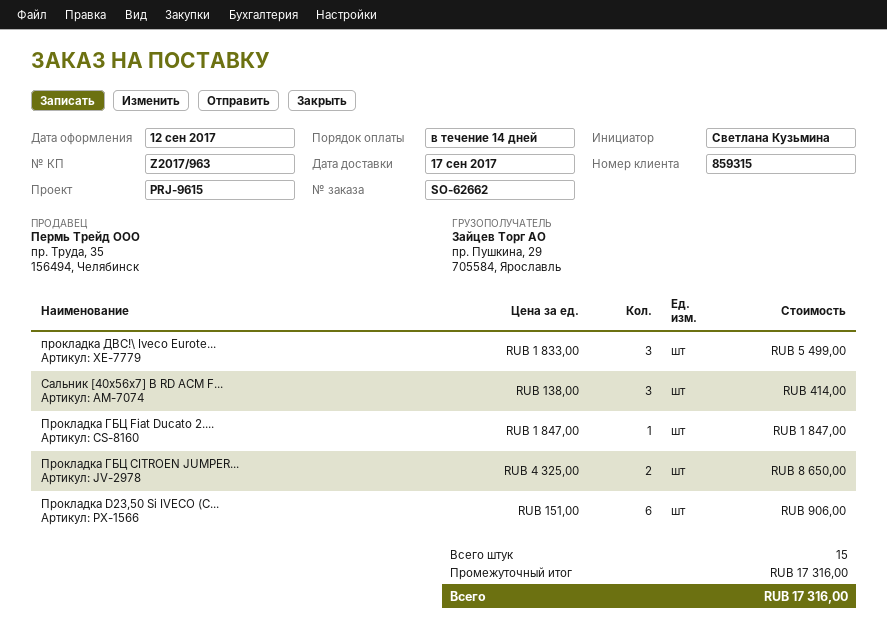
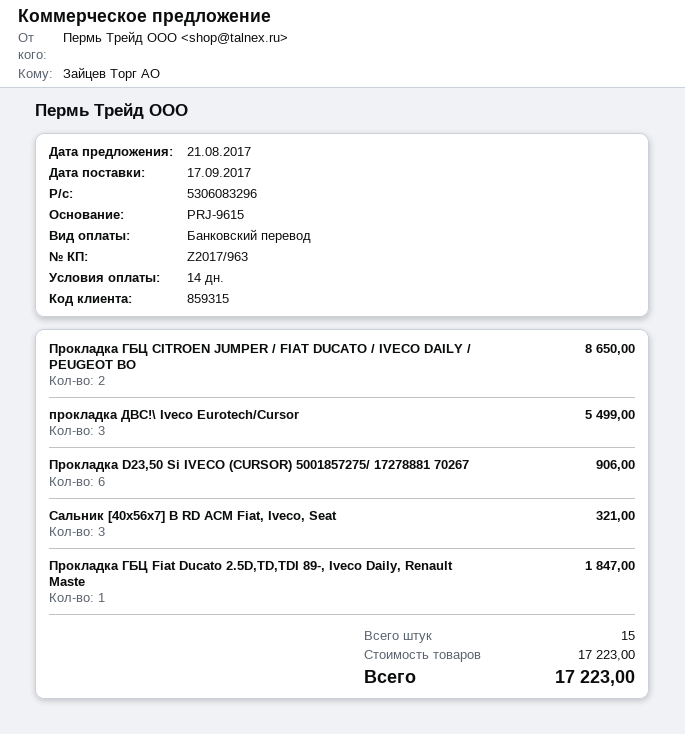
Сальник [40x56x7] B RD ACM F...: 3 for 414.00 -> 3 for 321.00
subtotal: 17316.00 -> 17223.00
total: 17316.00 -> 17223.00

